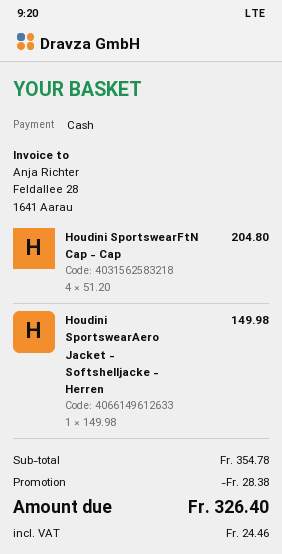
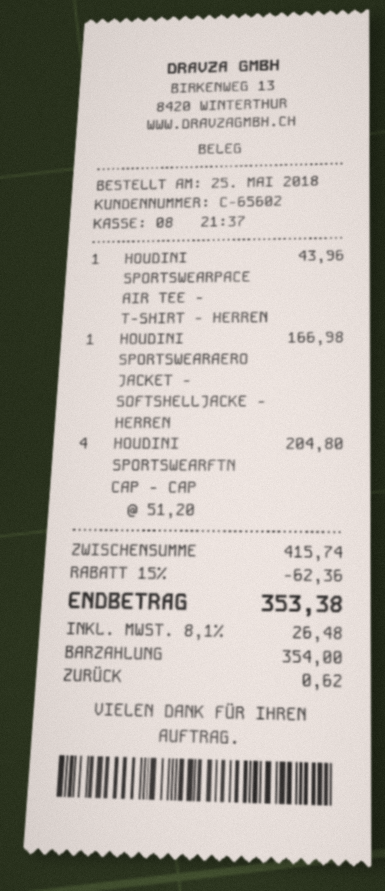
Houdini SportswearAero Jacket - Softshelljacke - Herren: 1 x 149.98 = 149.98 -> 1 x 166.98 = 166.98
HOUDINI SPORTSWEARPACE AIR TEE - T-SHIRT - HERREN: none -> 1 x 43.96 = 43.96
subtotal: 354.78 -> 415.74
discount: 28.38 -> 62.36
tax: 24.46 -> 26.48
total: 326.40 -> 353.38

